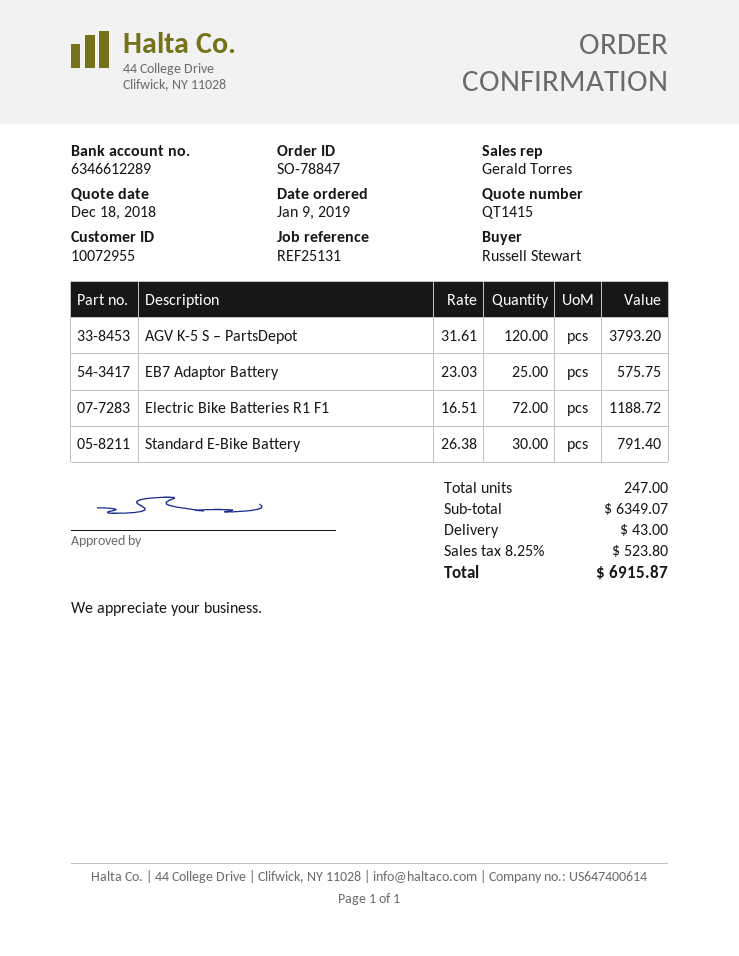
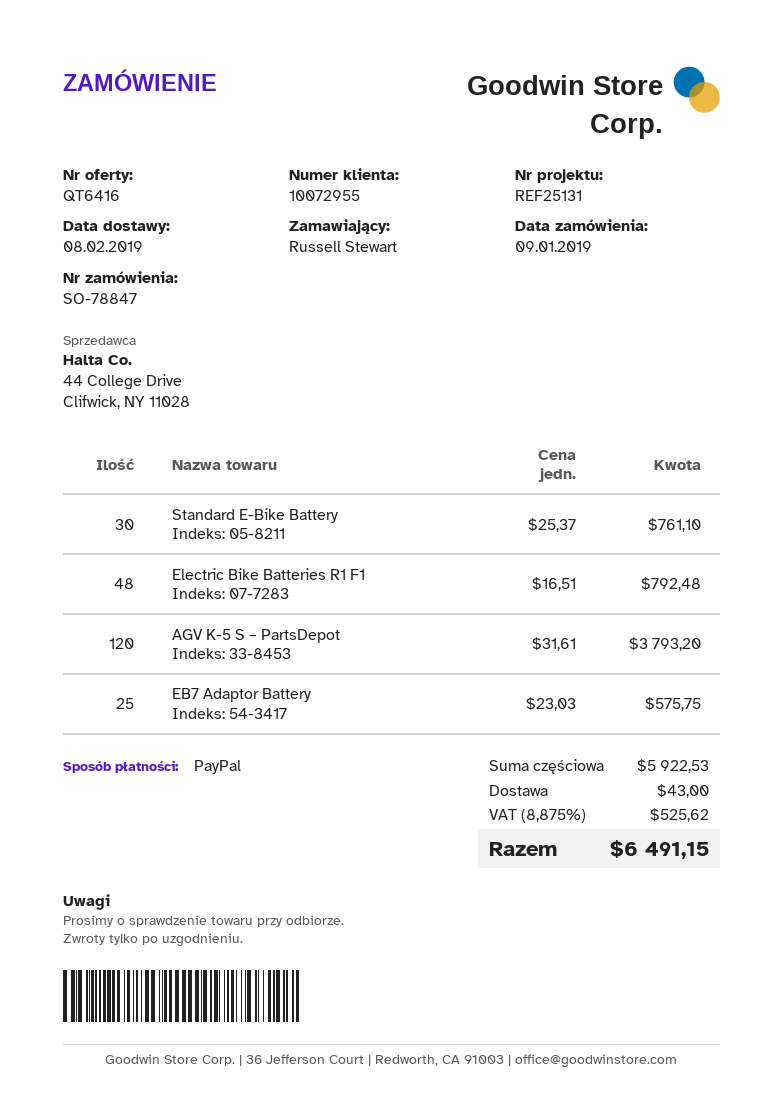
quote number: QT1415 -> QT6416
Electric Bike Batteries R1 F1: 72 x 16.51 = 1188.72 -> 48 x 16.51 = 792.48
Standard E-Bike Battery: 30 x 26.38 = 791.40 -> 30 x 25.37 = 761.10
subtotal: 6349.07 -> 5922.53
tax: 8.25% = 523.80 -> 8.875% = 525.62
total: 6915.87 -> 6491.15

